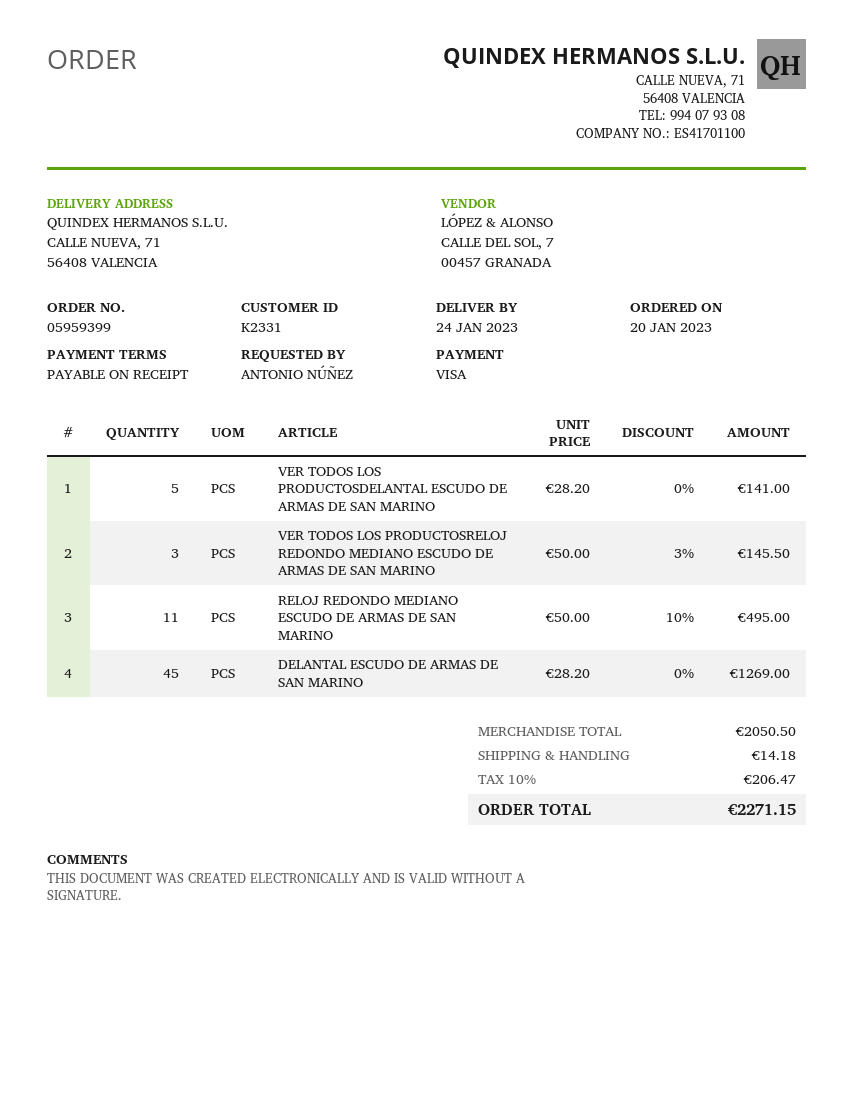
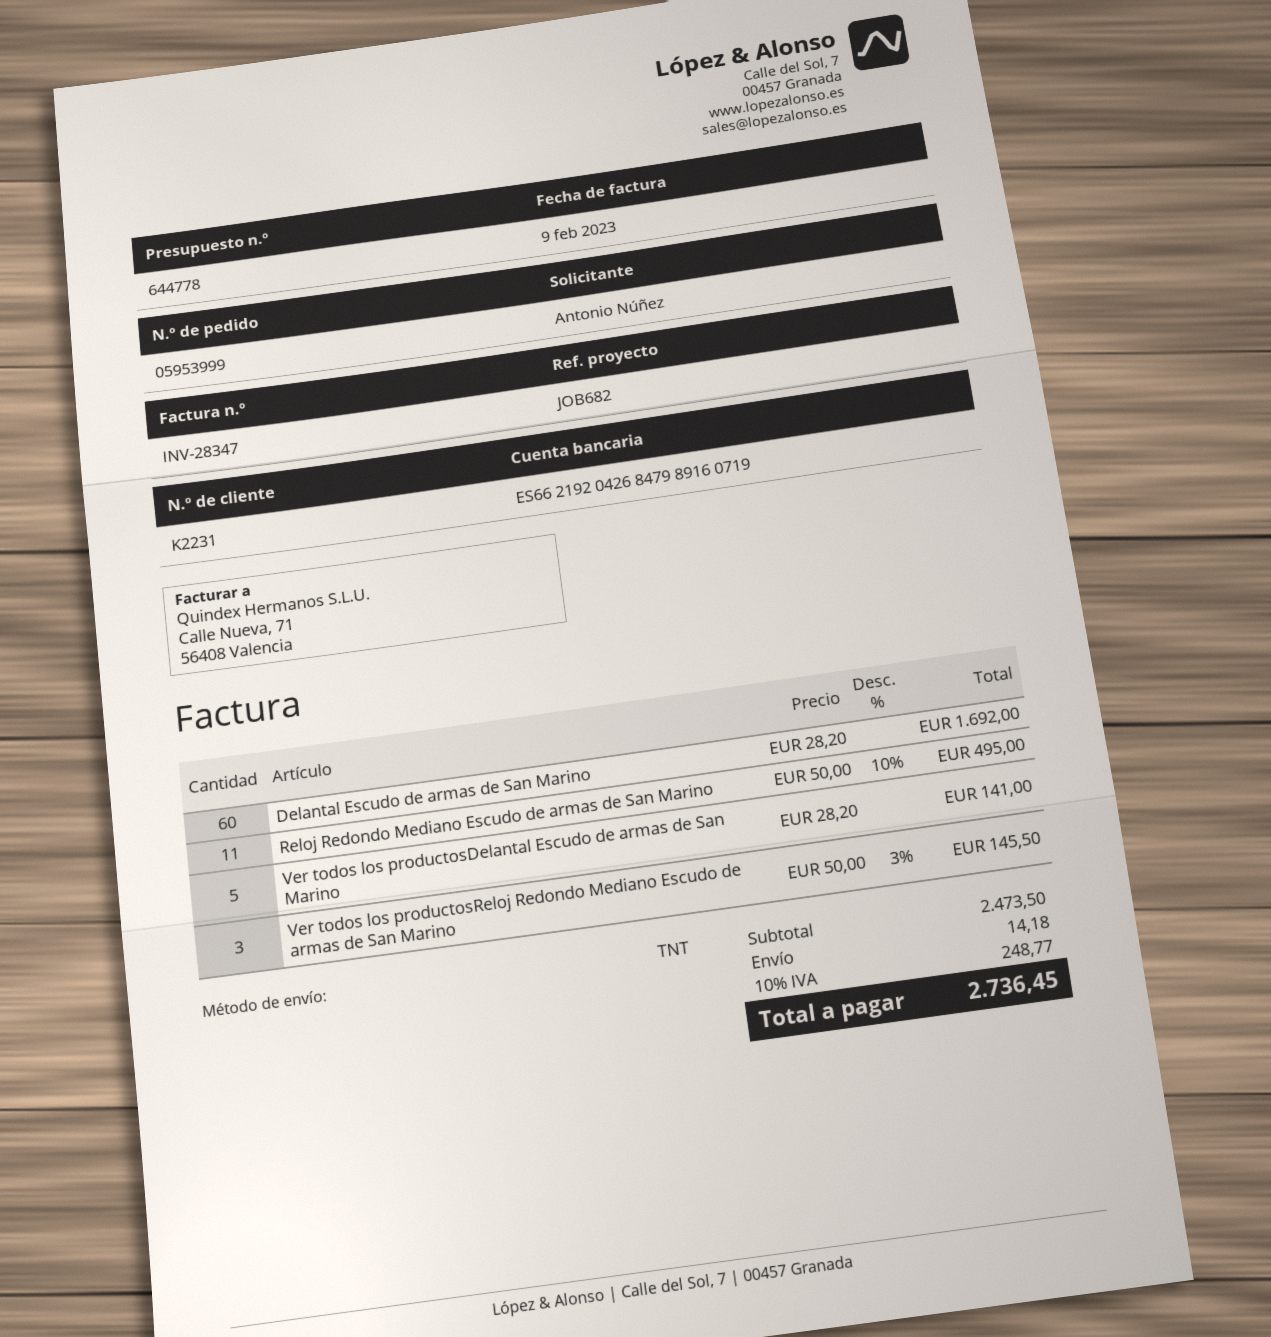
order number: 05959399 -> 05953999
customer number: K2331 -> K2231
DELANTAL ESCUDO DE ARMAS DE SAN MARINO: 45 x 28.20 = 1269.00 -> 60 x 28.20 = 1692.00
subtotal: 2050.50 -> 2473.50
tax: 10% = 206.47 -> 10% = 248.77
total: 2271.15 -> 2736.45

